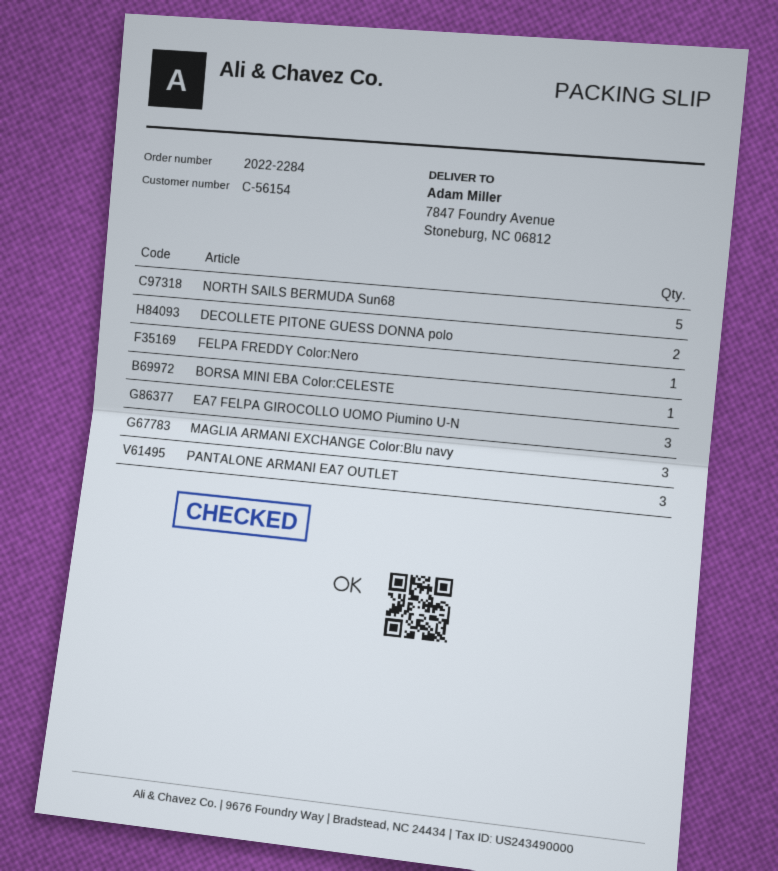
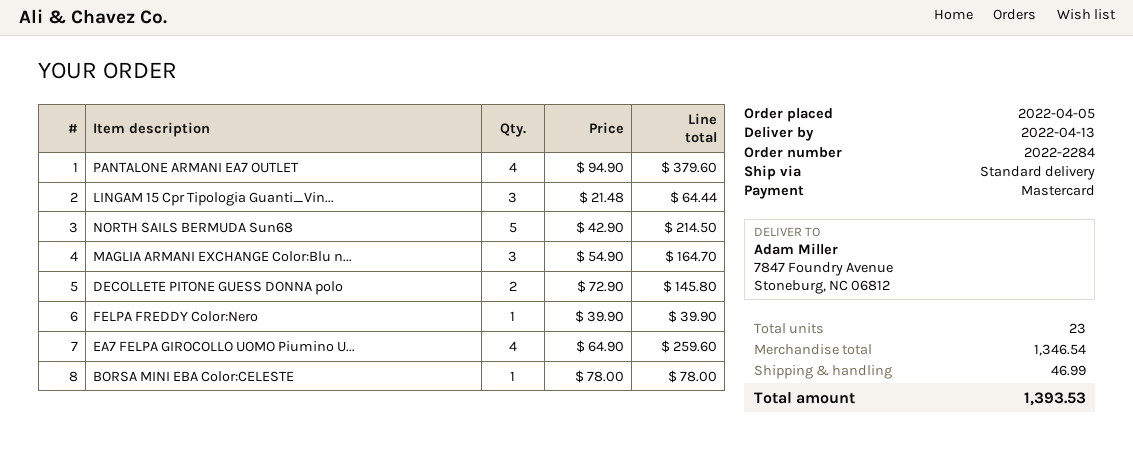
EA7 FELPA GIROCOLLO UOMO Piumino U-N: 3 -> 4
PANTALONE ARMANI EA7 OUTLET: 3 -> 4
LINGAM 15 Cpr Tipologia Guanti_Vin...: none -> 3

